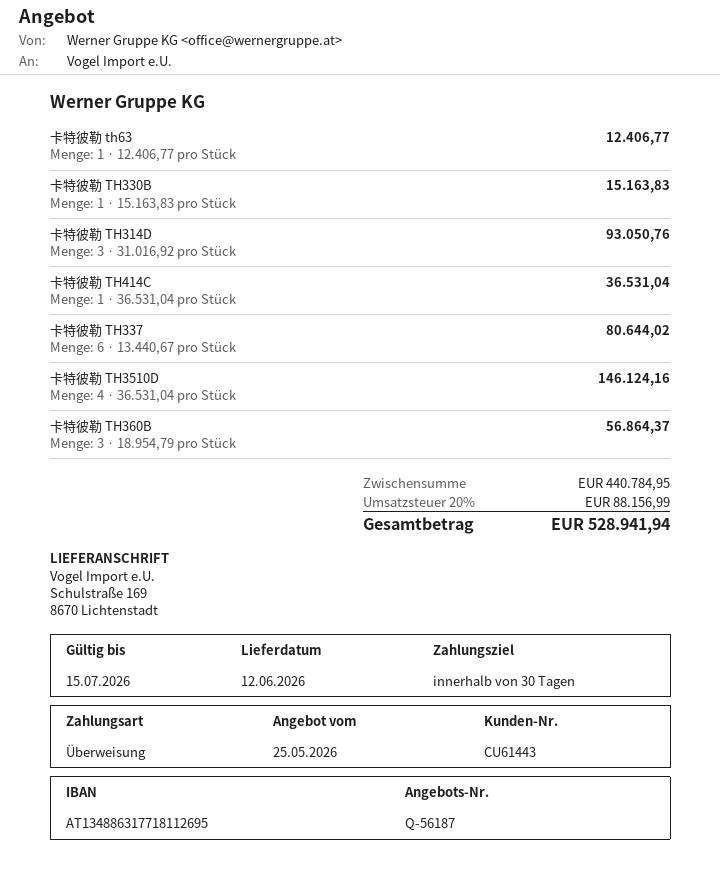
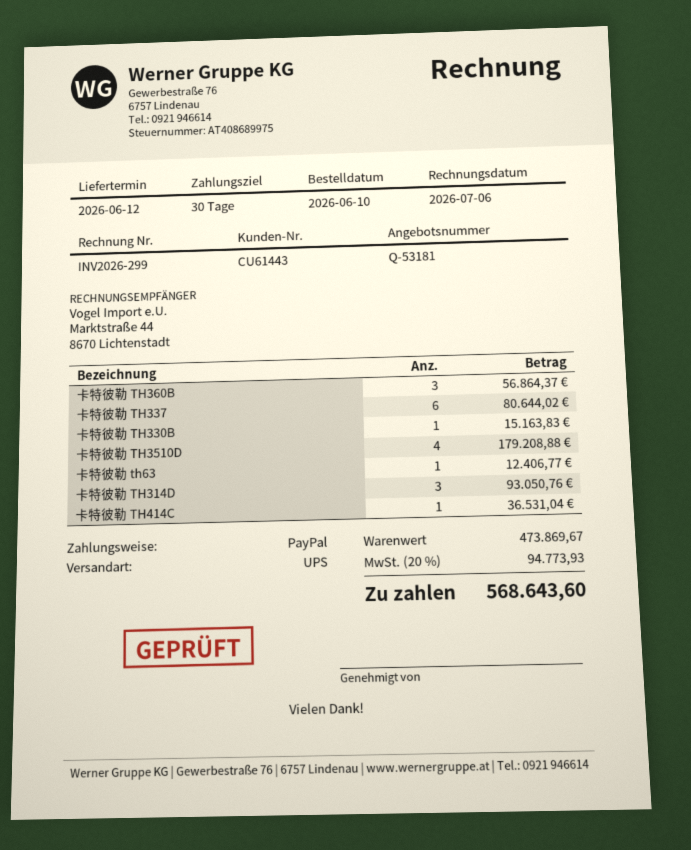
quote number: Q-56187 -> Q-53181
payment method: bank transfer -> PayPal
卡特彼勒 TH3510D: 4 for 146124.16 -> 4 for 179208.88
subtotal: 440784.95 -> 473869.67
tax: 20% = 88156.99 -> 20% = 94773.93
total: 528941.94 -> 568643.60

